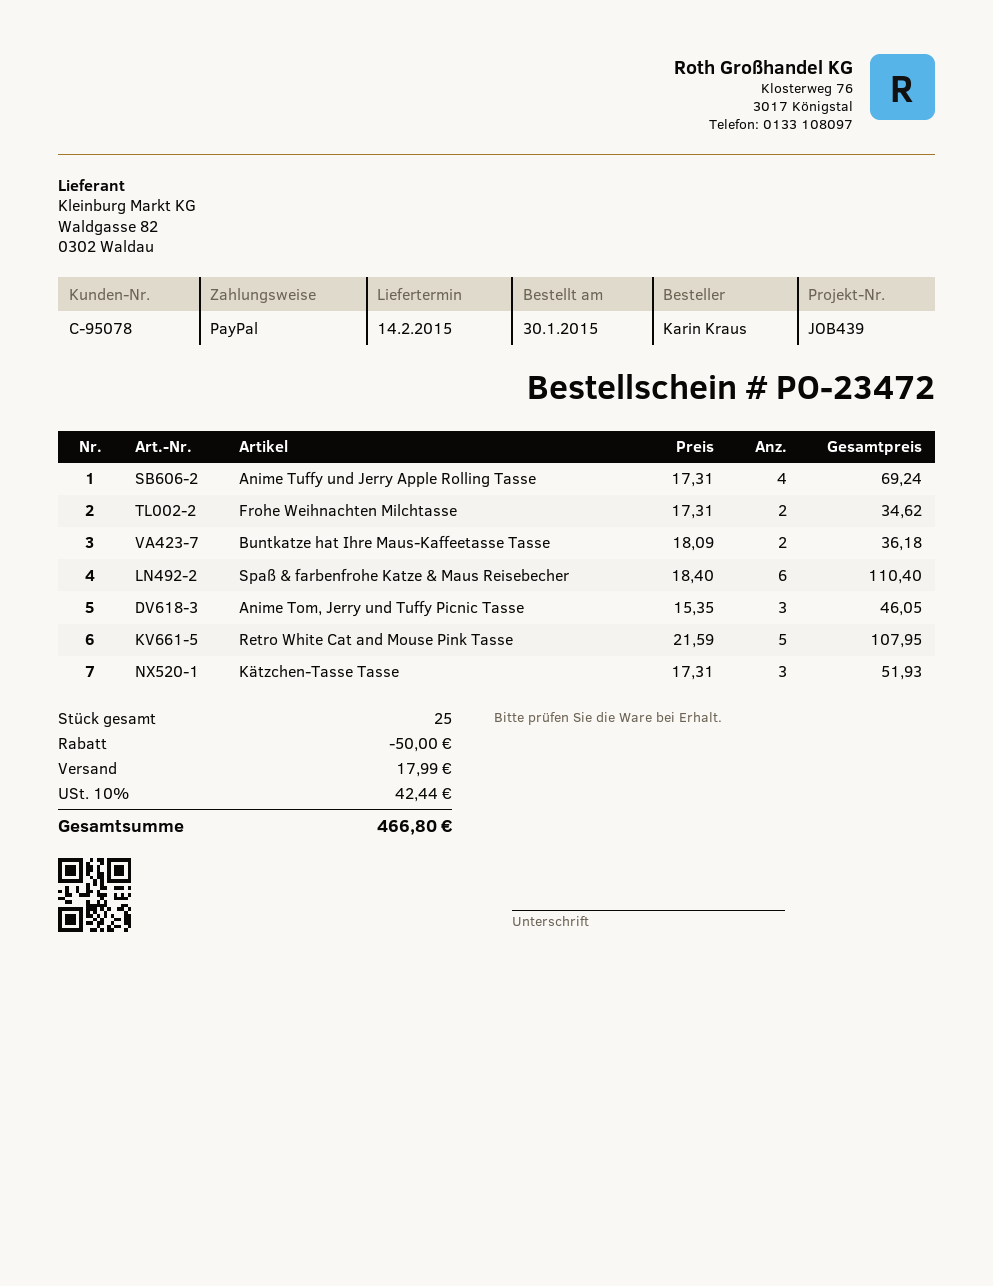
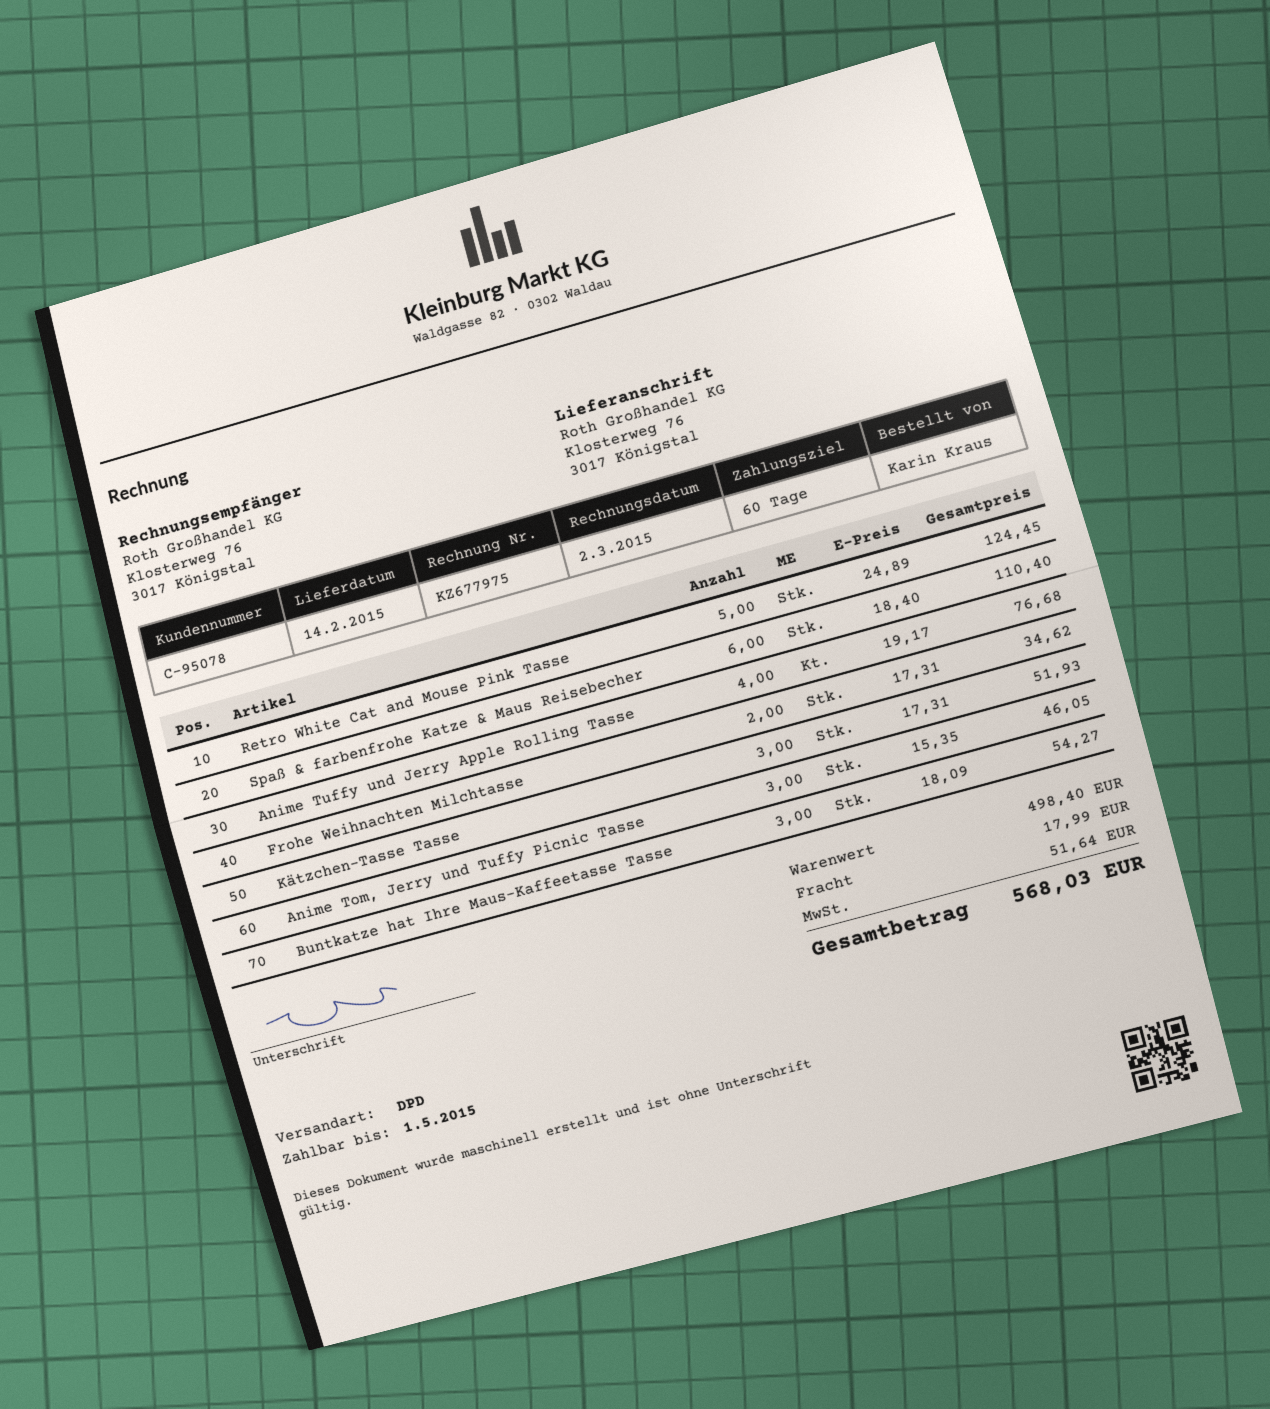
Anime Tuffy und Jerry Apple Rolling Tasse: 4 x 17.31 = 69.24 -> 4 x 19.17 = 76.68
Buntkatze hat Ihre Maus-Kaffeetasse Tasse: 2 x 18.09 = 36.18 -> 3 x 18.09 = 54.27
Retro White Cat and Mouse Pink Tasse: 5 x 21.59 = 107.95 -> 5 x 24.89 = 124.45
discount: 50.00 -> none
tax: 42.44 -> 51.64
total: 466.80 -> 568.03

